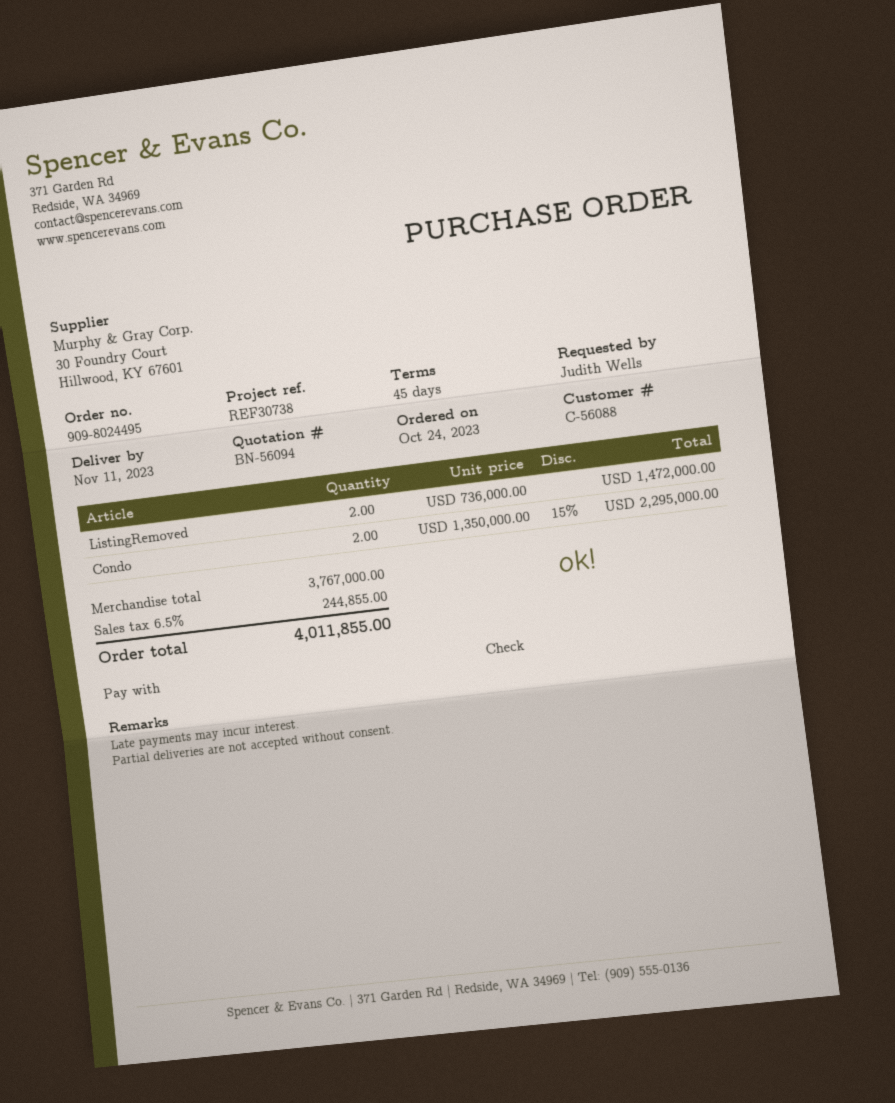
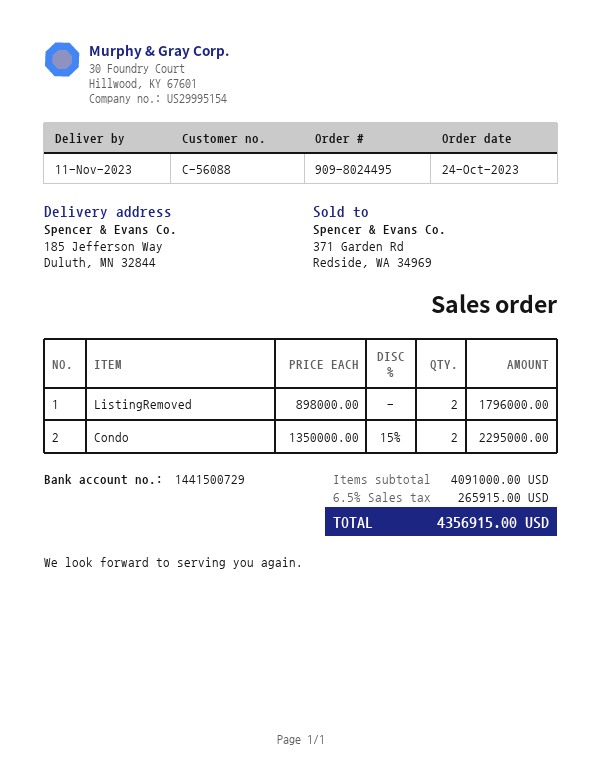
ListingRemoved: 2 x 736000.00 = 1472000.00 -> 2 x 898000.00 = 1796000.00
subtotal: 3767000.00 -> 4091000.00
tax: 6.5% = 244855.00 -> 6.5% = 265915.00
total: 4011855.00 -> 4356915.00

